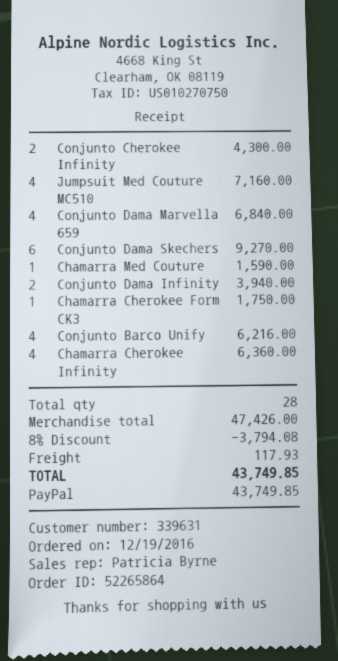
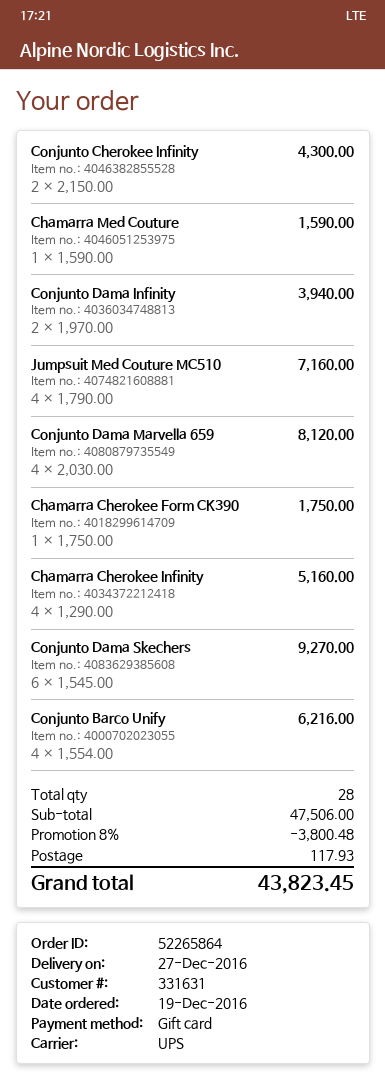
customer number: 339631 -> 331631
payment method: PayPal -> gift card
Conjunto Dama Marvella 659: 4 for 6840.00 -> 4 for 8120.00
Chamarra Cherokee Infinity: 4 for 6360.00 -> 4 for 5160.00
subtotal: 47426.00 -> 47506.00
discount: 8% = 3794.08 -> 8% = 3800.48
total: 43749.85 -> 43823.45

